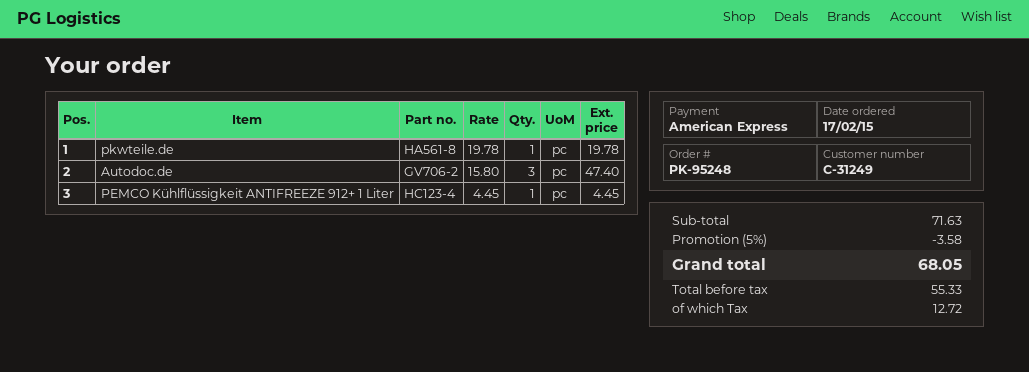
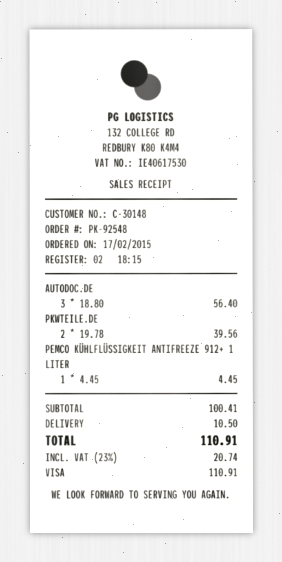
order number: PK-95248 -> PK-92548
customer number: C-31249 -> C-30148
payment method: American Express -> Visa
pkwteile.de: 1 x 19.78 = 19.78 -> 2 x 19.78 = 39.56
Autodoc.de: 3 x 15.80 = 47.40 -> 3 x 18.80 = 56.40
subtotal: 71.63 -> 100.41
discount: 5% = 3.58 -> none
shipping: none -> 10.50
tax: 12.72 -> 20.74
total: 68.05 -> 110.91

